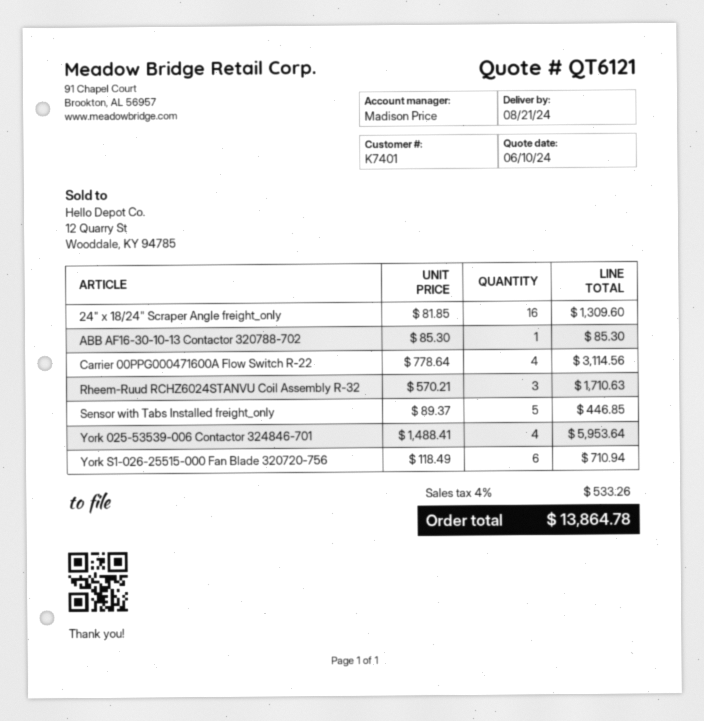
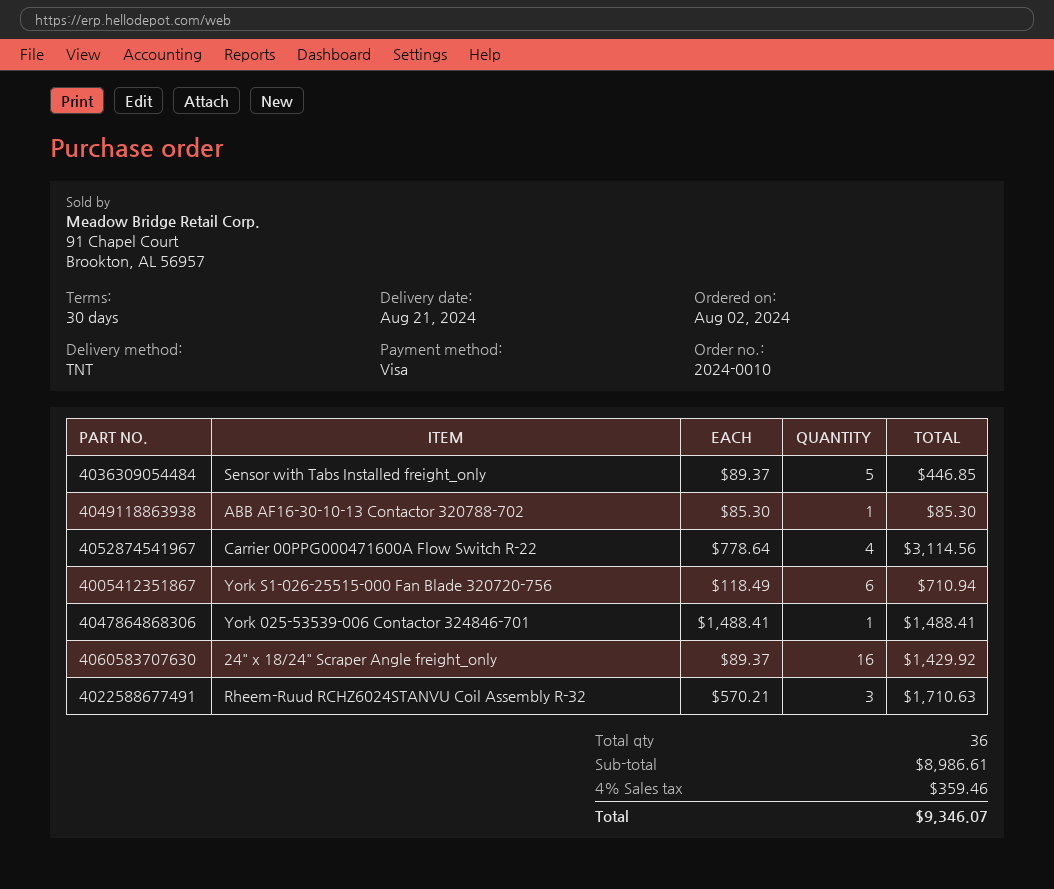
24" x 18/24" Scraper Angle freight_only: 16 x 81.85 = 1309.60 -> 16 x 89.37 = 1429.92
York 025-53539-006 Contactor 324846-701: 4 x 1488.41 = 5953.64 -> 1 x 1488.41 = 1488.41
tax: 4% = 533.26 -> 4% = 359.46
total: 13864.78 -> 9346.07

